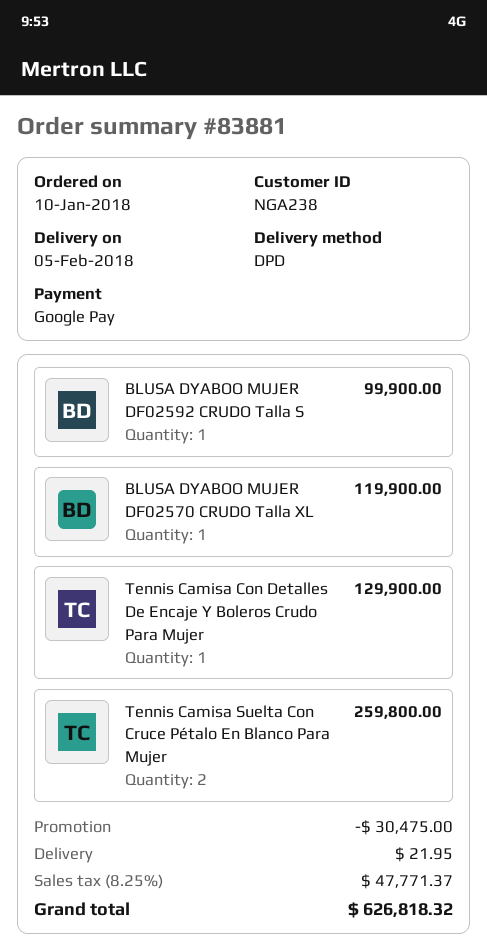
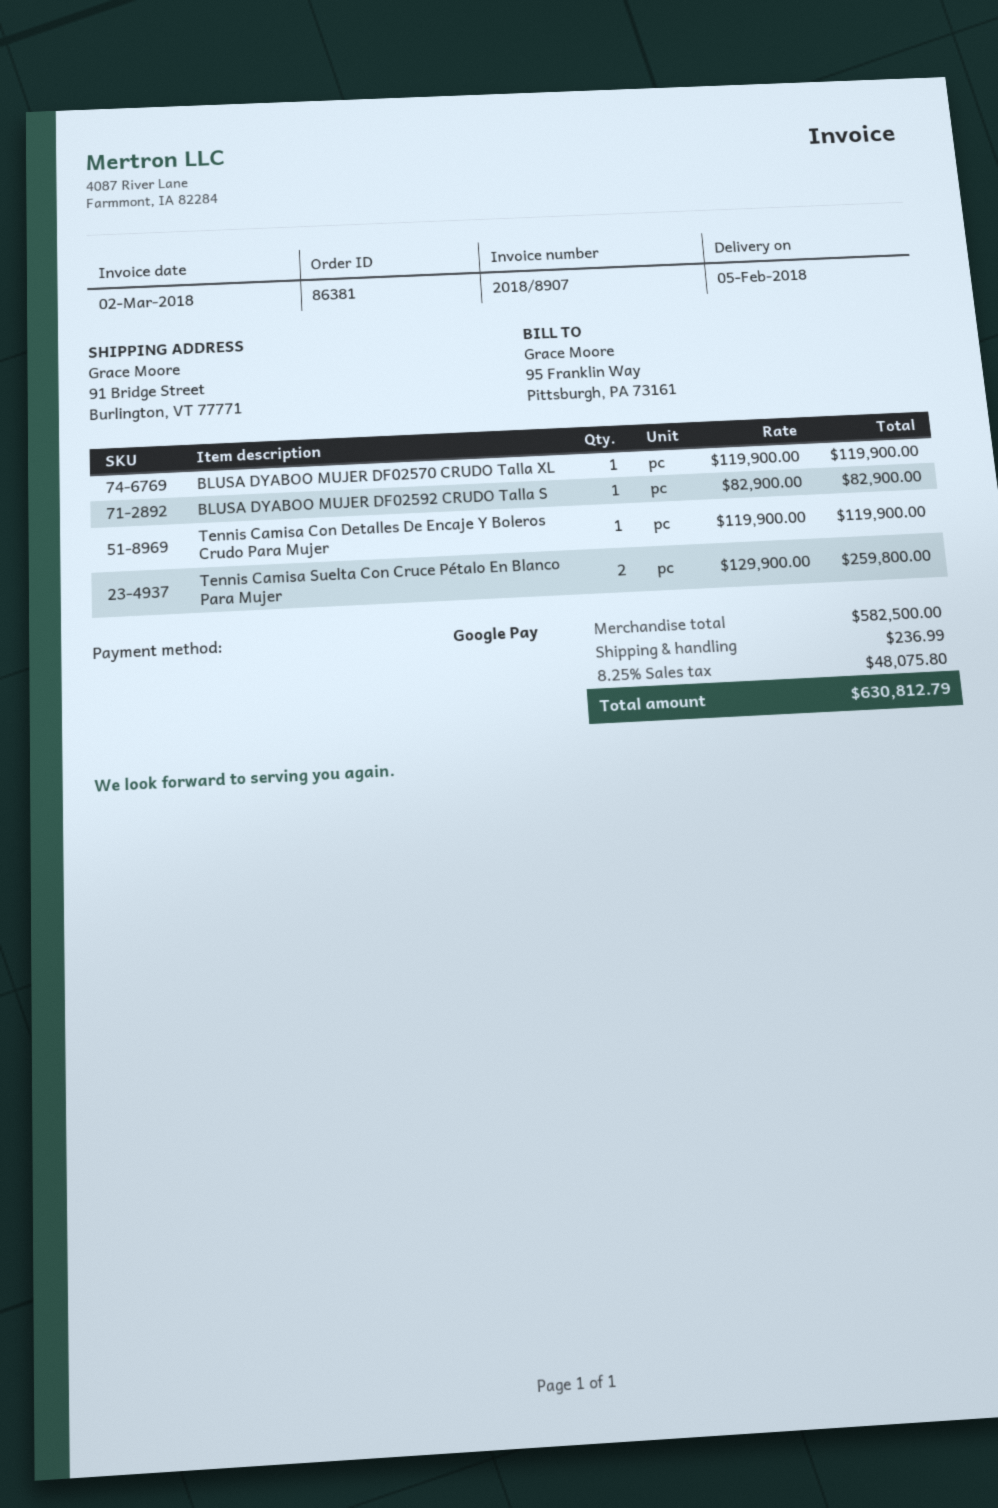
order number: 83881 -> 86381
BLUSA DYABOO MUJER DF02592 CRUDO Talla S: 1 for 99900.00 -> 1 for 82900.00
Tennis Camisa Con Detalles De Encaje Y Boleros Crudo Para Mujer: 1 for 129900.00 -> 1 for 119900.00
discount: 30475.00 -> none
shipping: 21.95 -> 236.99
tax: 8.25% = 47771.37 -> 8.25% = 48075.80
total: 626818.32 -> 630812.79

